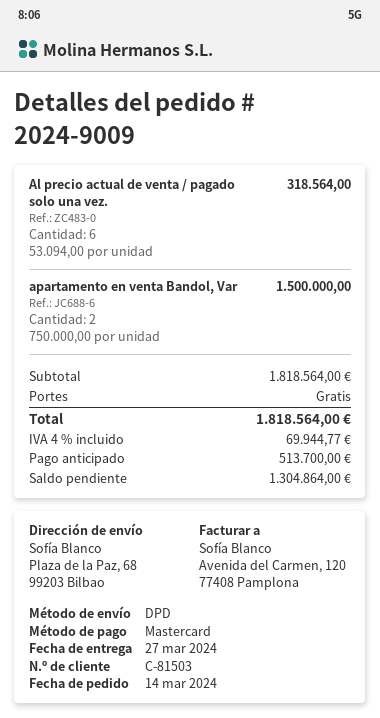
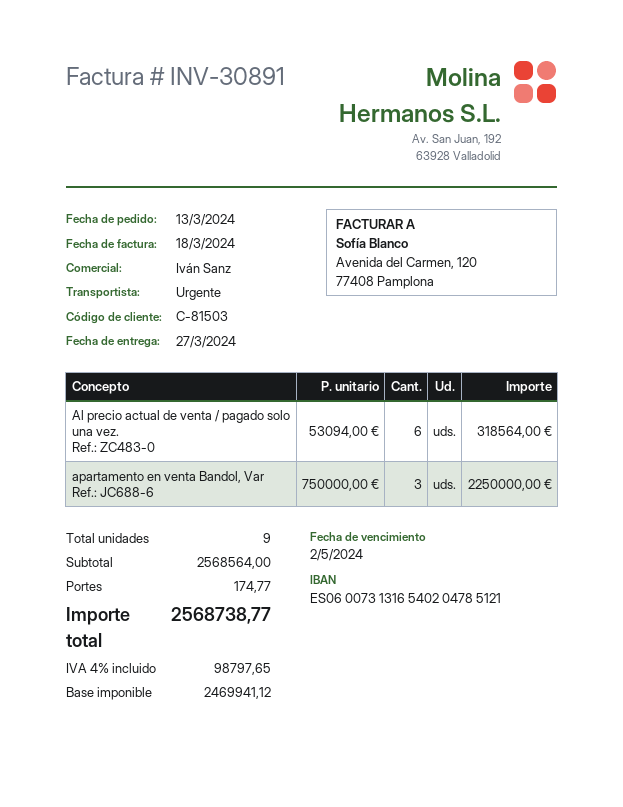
order date: 2024-03-14 -> 2024-03-13
shipping method: DPD -> express
apartamento en venta Bandol, Var: 2 x 750000.00 = 1500000.00 -> 3 x 750000.00 = 2250000.00
subtotal: 1818564.00 -> 2568564.00
shipping: 0.00 -> 174.77
tax: 4% = 69944.77 -> 4% = 98797.65
total: 1818564.00 -> 2568738.77

